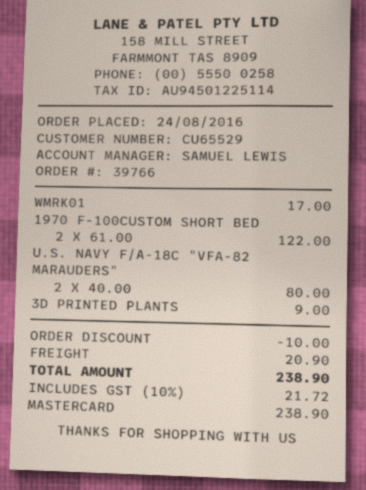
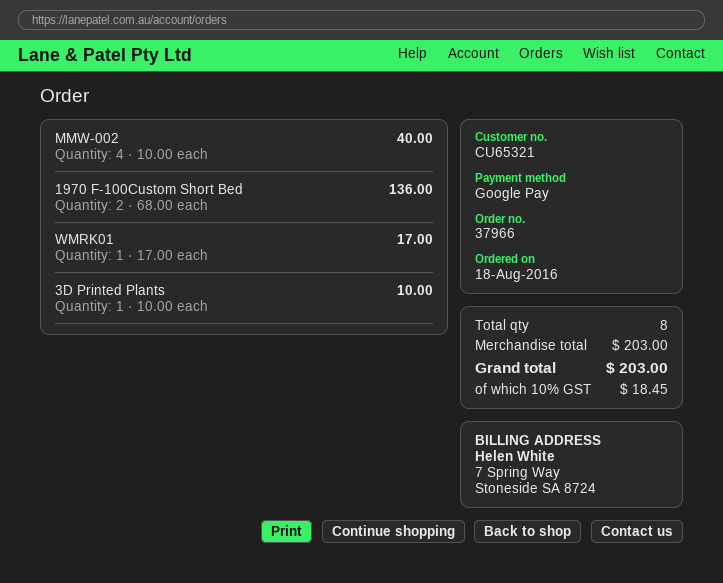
order number: 39766 -> 37966
order date: 2016-08-24 -> 2016-08-18
customer number: CU65529 -> CU65321
payment method: Mastercard -> Google Pay
1970 F-100CUSTOM SHORT BED: 2 x 61.00 = 122.00 -> 2 x 68.00 = 136.00
U.S. NAVY F/A-18C "VFA-82 MARAUDERS": 2 x 40.00 = 80.00 -> none
3D PRINTED PLANTS: 1 x 9.00 = 9.00 -> 1 x 10.00 = 10.00
MMW-002: none -> 4 x 10.00 = 40.00
discount: 10.00 -> none
shipping: 20.90 -> none
tax: 10% = 21.72 -> 10% = 18.45
total: 238.90 -> 203.00

